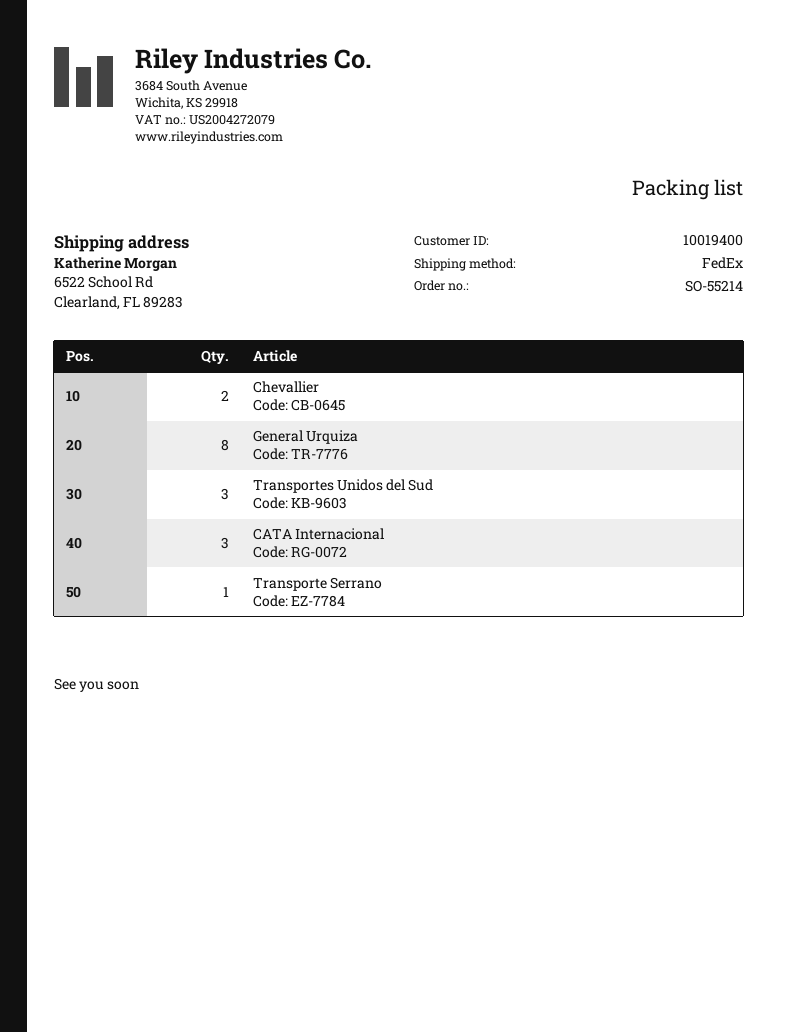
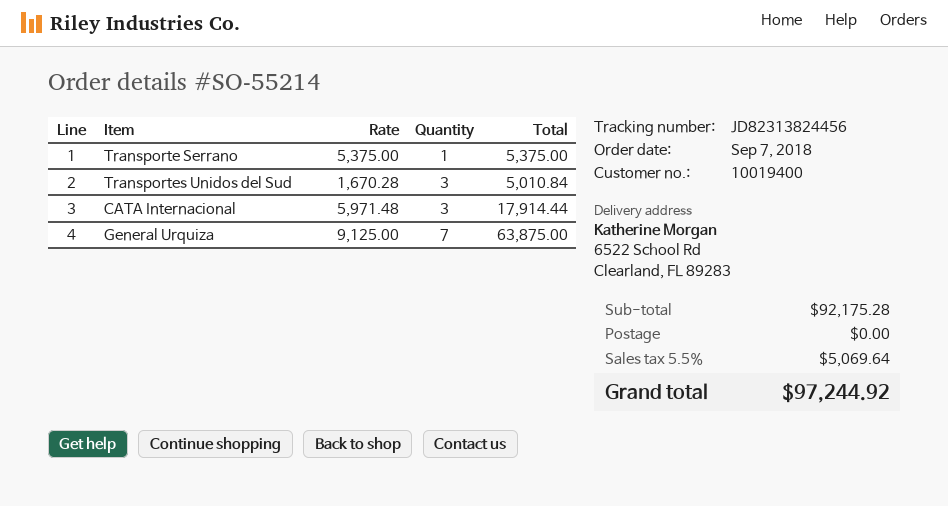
Chevallier: 2 -> none
General Urquiza: 8 -> 7

